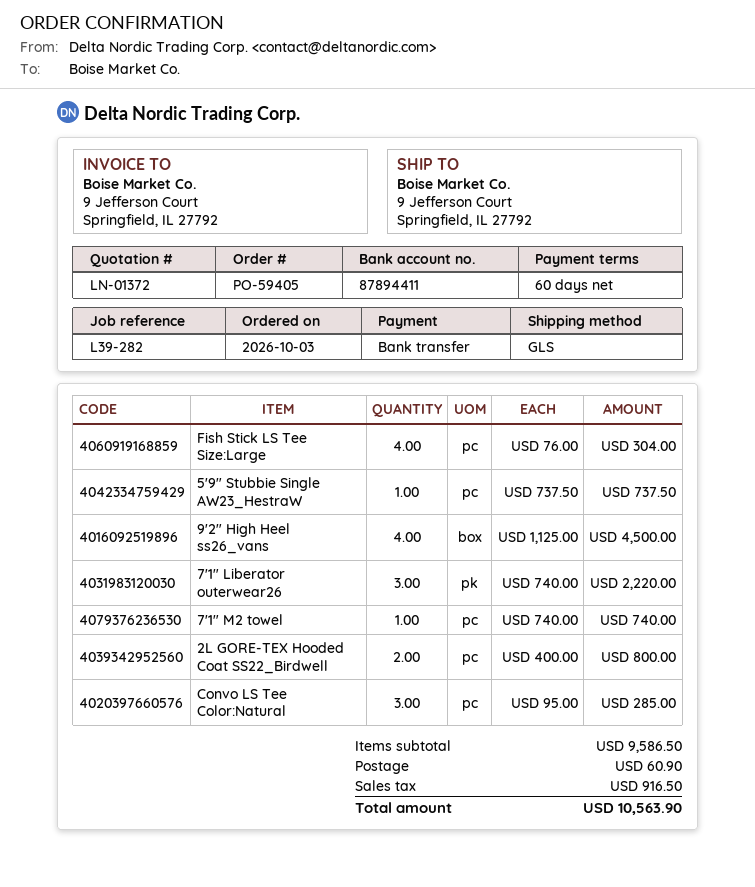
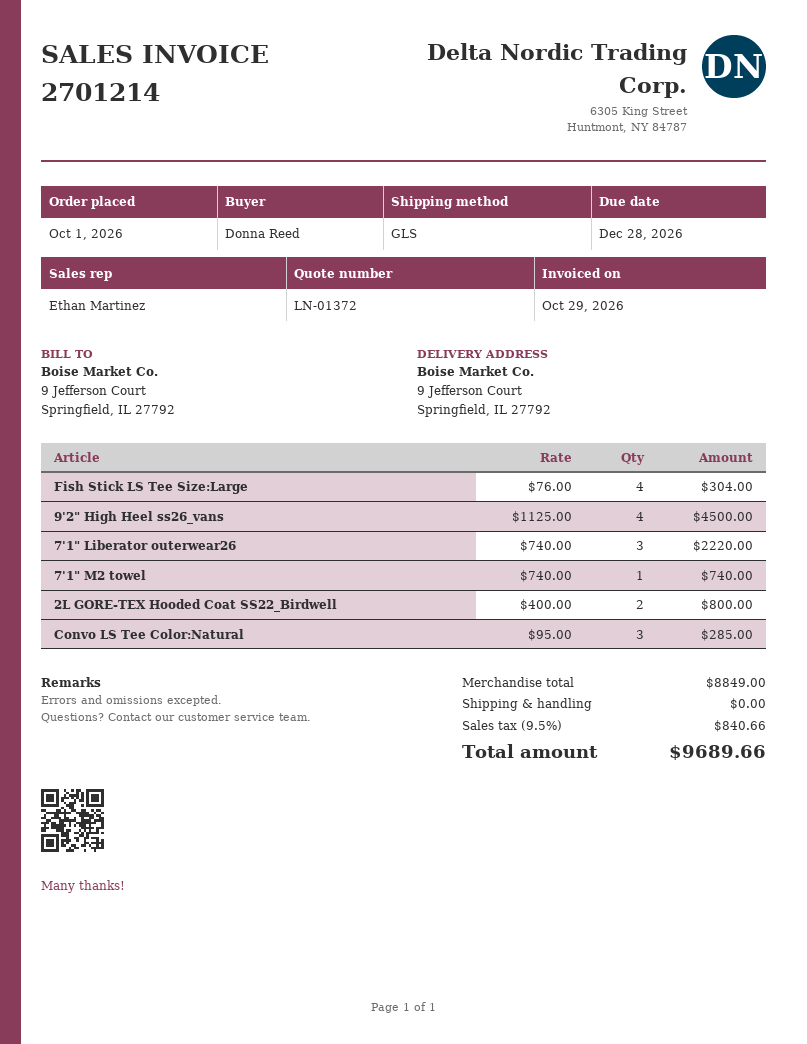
order date: 2026-10-03 -> 2026-10-01
5'9" Stubbie Single AW23_HestraW: 1 x 737.50 = 737.50 -> none
subtotal: 9586.50 -> 8849.00
shipping: 60.90 -> 0.00
tax: 916.50 -> 840.66
total: 10563.90 -> 9689.66

